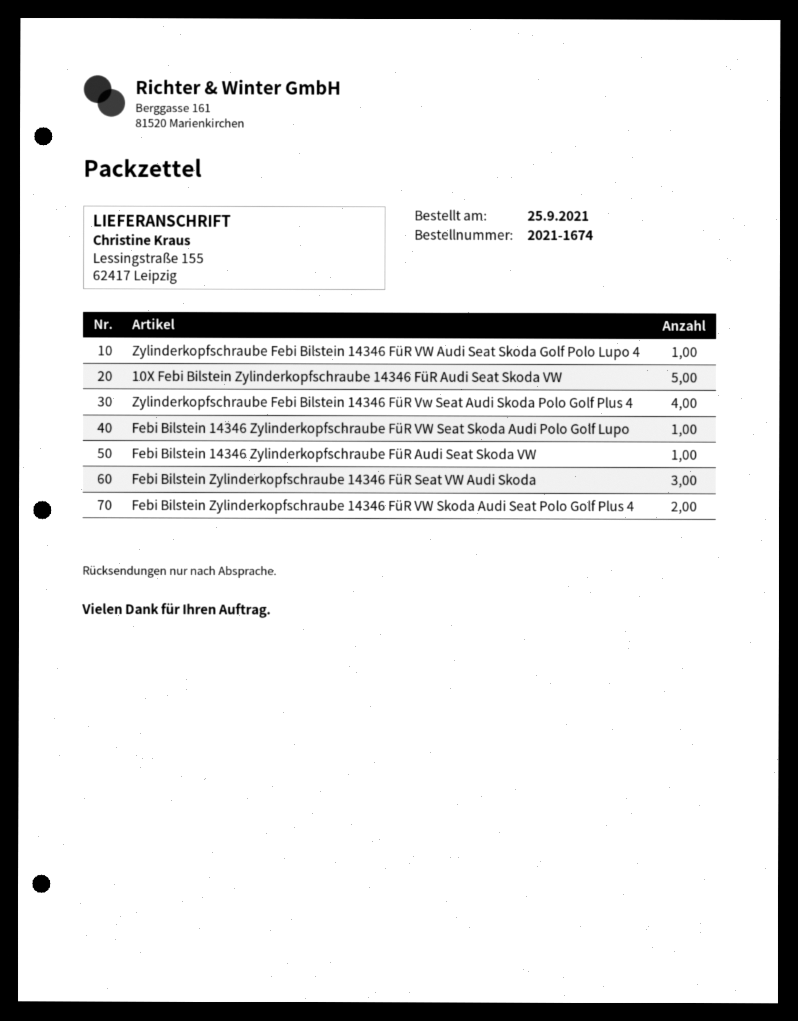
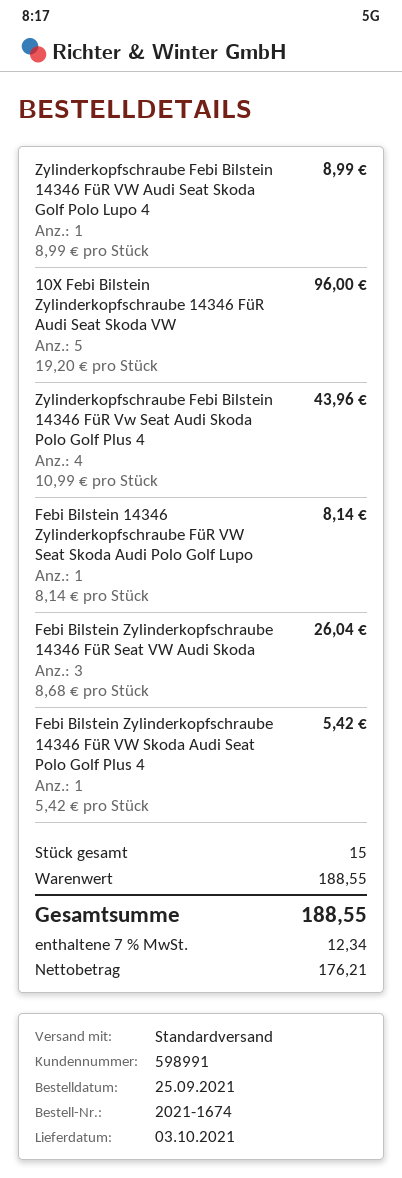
Febi Bilstein 14346 Zylinderkopfschraube FüR Audi Seat Skoda VW: 1 -> none
Febi Bilstein Zylinderkopfschraube 14346 FüR VW Skoda Audi Seat Polo Golf Plus 4: 2 -> 1

